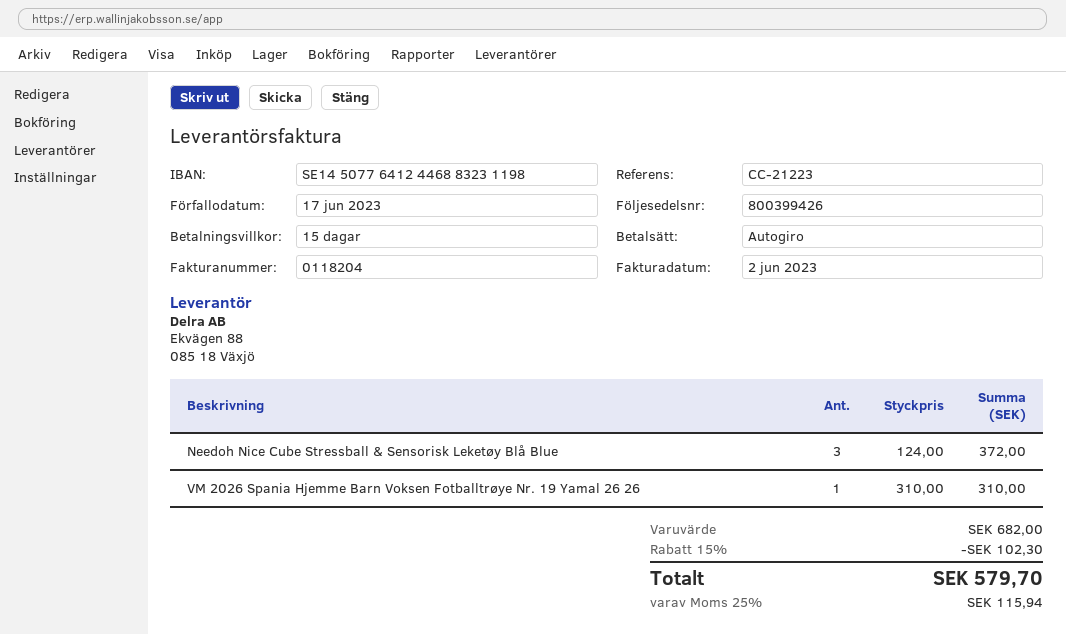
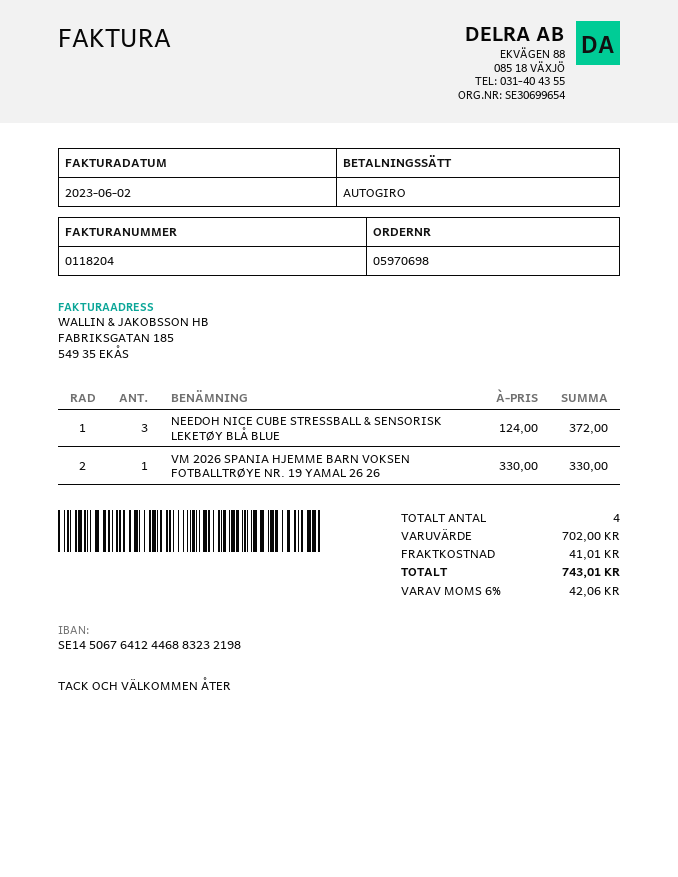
bank account: SE1450776412446883231198 -> SE1450676412446883232198
VM 2026 Spania Hjemme Barn Voksen Fotballtrøye Nr. 19 Yamal 26 26: 1 x 310.00 = 310.00 -> 1 x 330.00 = 330.00
subtotal: 682.00 -> 702.00
discount: 15% = 102.30 -> none
shipping: none -> 41.01
tax: 25% = 115.94 -> 6% = 42.06
total: 579.70 -> 743.01

